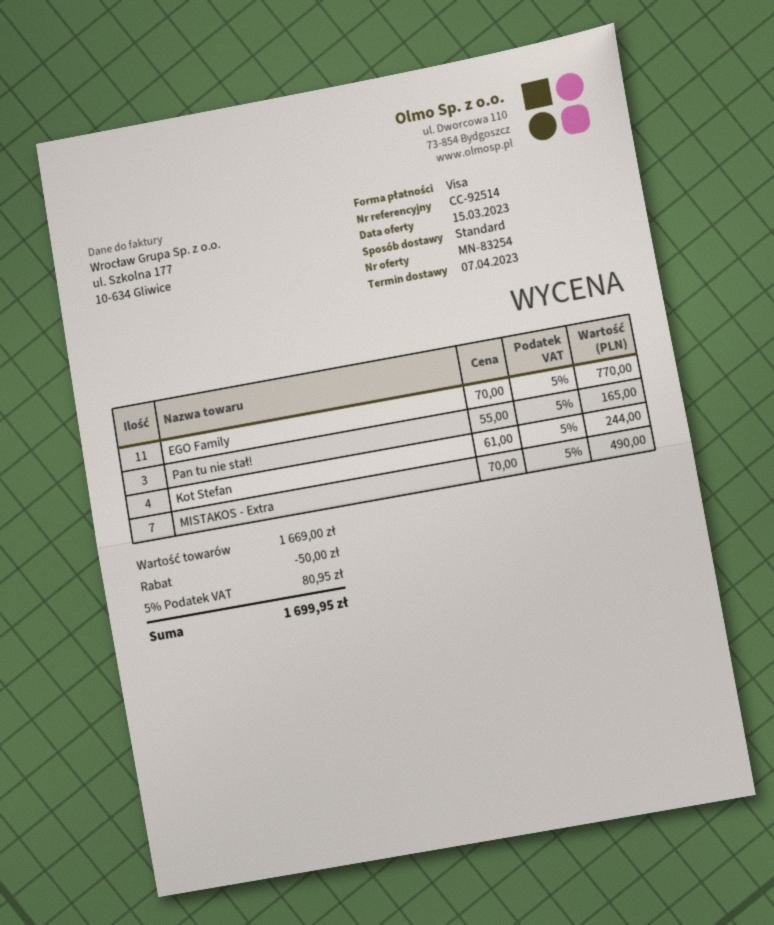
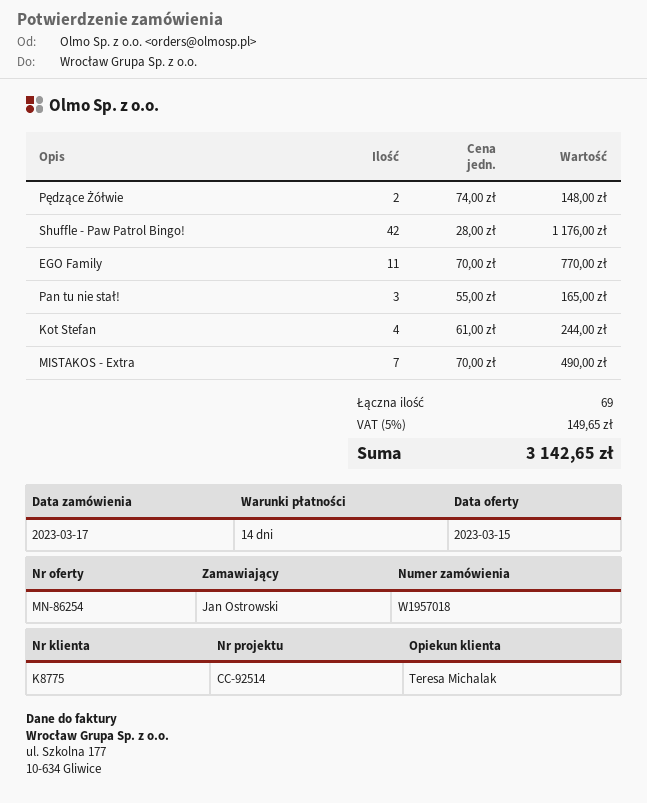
quote number: MN-83254 -> MN-86254
Pędzące Żółwie: none -> 2 x 74.00 = 148.00
Shuffle - Paw Patrol Bingo!: none -> 42 x 28.00 = 1176.00
discount: 50.00 -> none
tax: 5% = 80.95 -> 5% = 149.65
total: 1699.95 -> 3142.65

